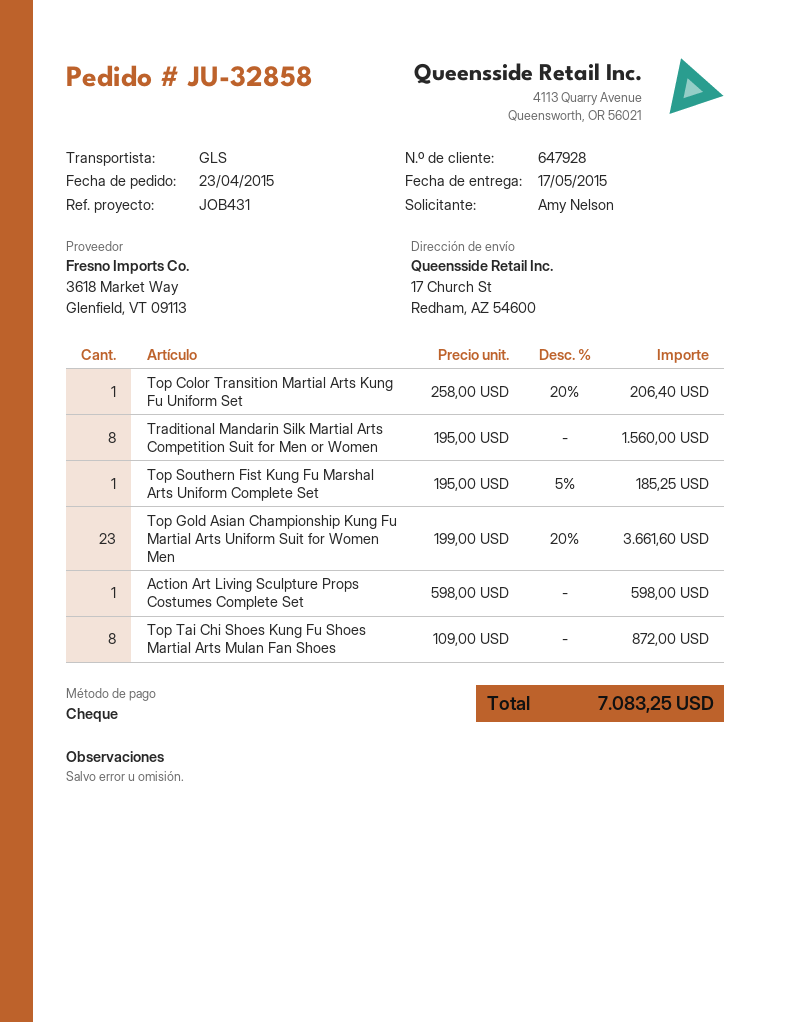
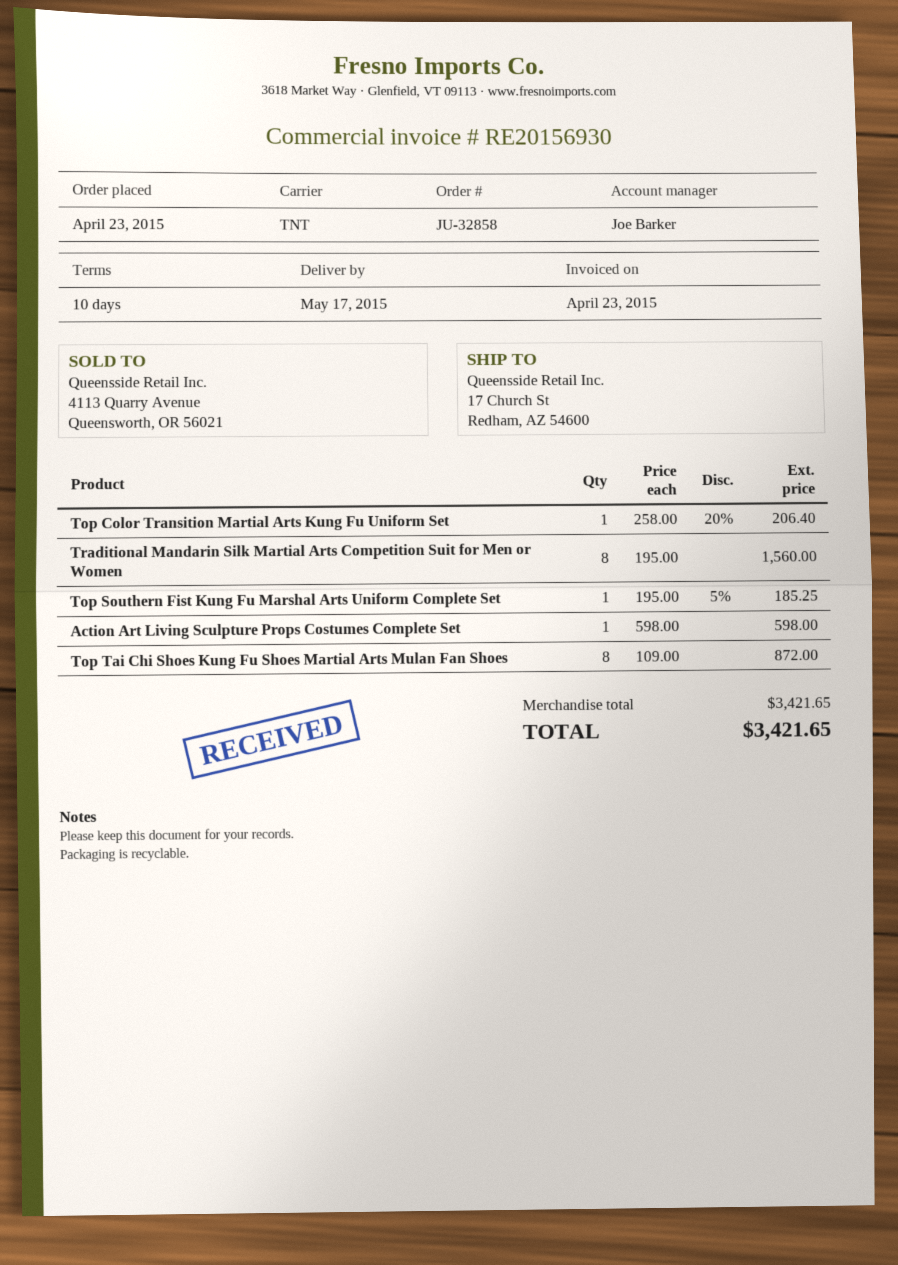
shipping method: GLS -> TNT
Top Gold Asian Championship Kung Fu Martial Arts Uniform Suit for Women Men: 23 x 199.00 - 20% = 3661.60 -> none
total: 7083.25 -> 3421.65

